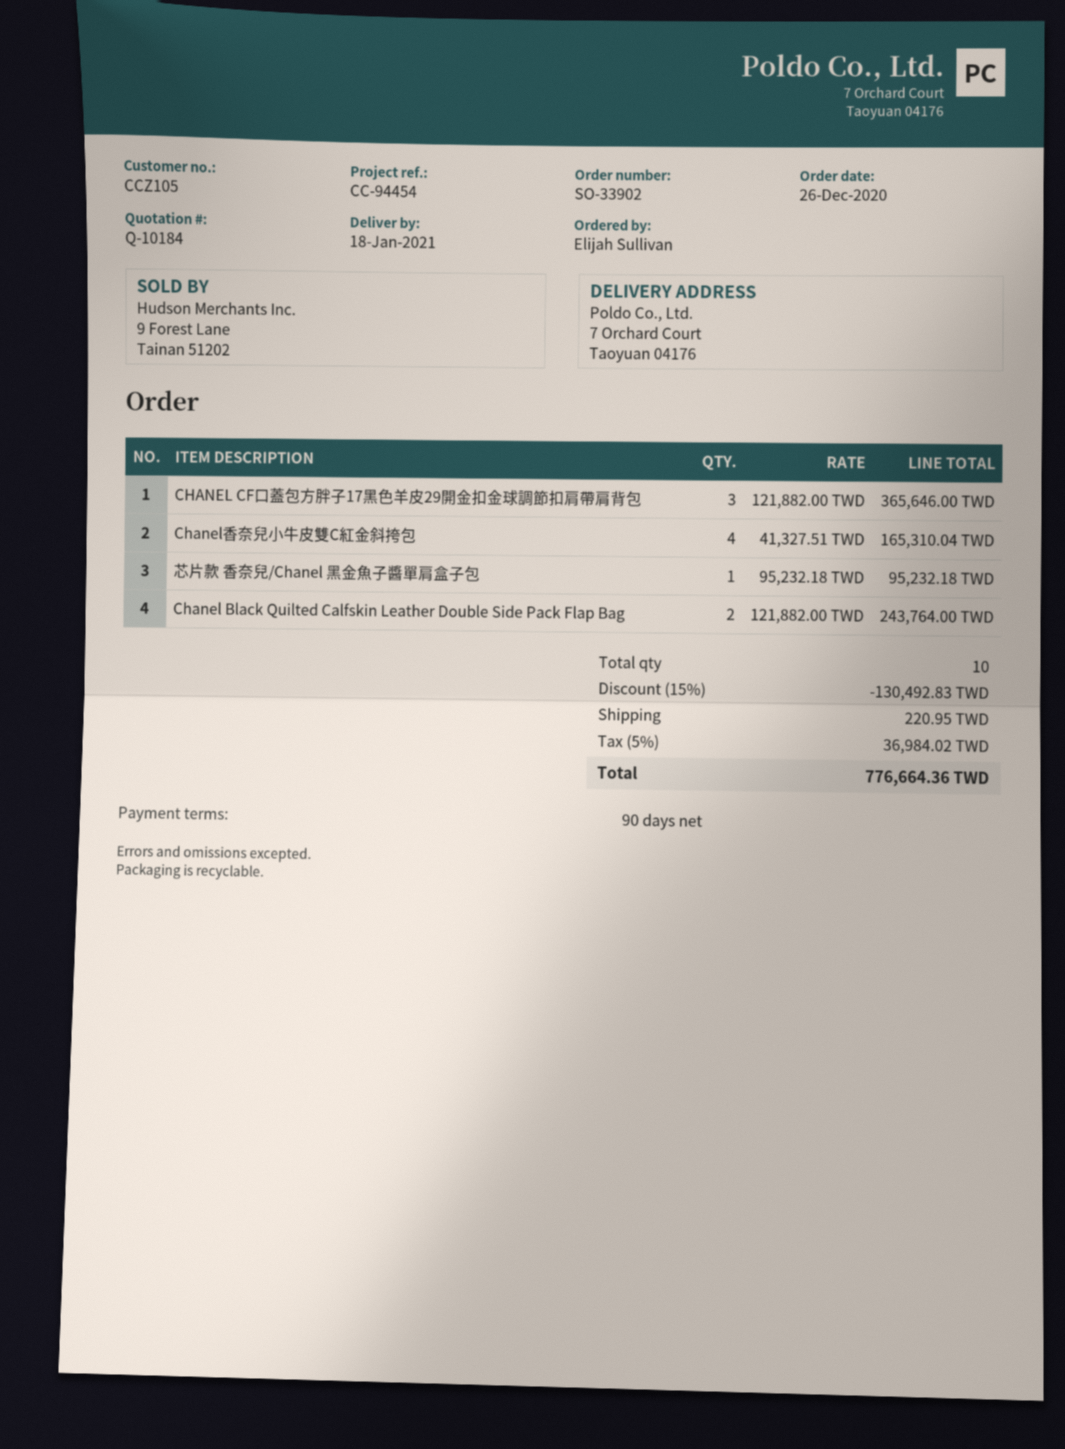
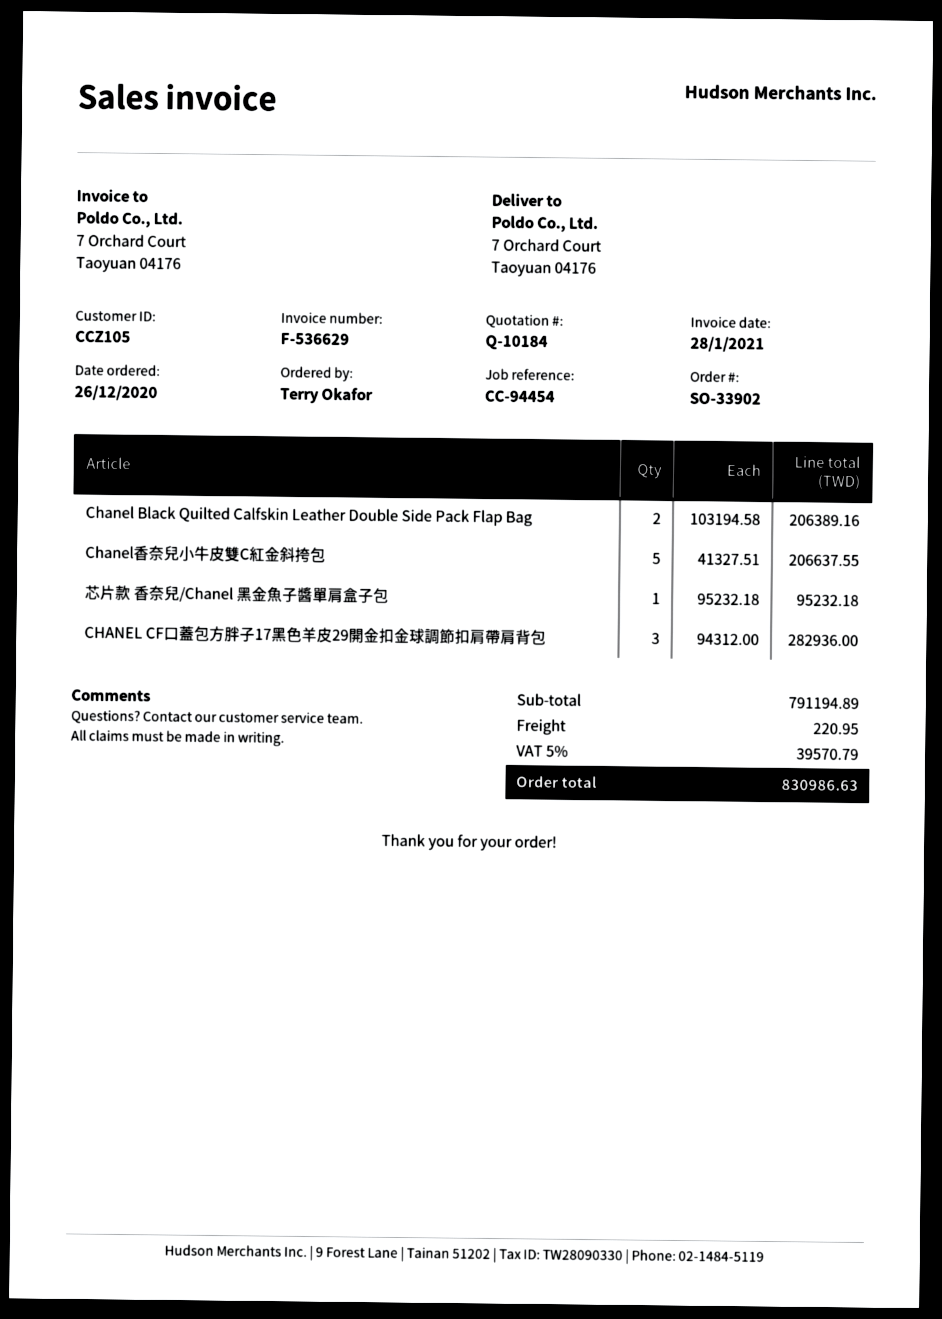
ordered by: Elijah Sullivan -> Terry Okafor
CHANEL CF口蓋包方胖子17黑色羊皮29開金扣金球調節扣肩帶肩背包: 3 x 121882.00 = 365646.00 -> 3 x 94312.00 = 282936.00
Chanel香奈兒小牛皮雙C紅金斜挎包: 4 x 41327.51 = 165310.04 -> 5 x 41327.51 = 206637.55
Chanel Black Quilted Calfskin Leather Double Side Pack Flap Bag: 2 x 121882.00 = 243764.00 -> 2 x 103194.58 = 206389.16
discount: 15% = 130492.83 -> none
tax: 5% = 36984.02 -> 5% = 39570.79
total: 776664.36 -> 830986.63

